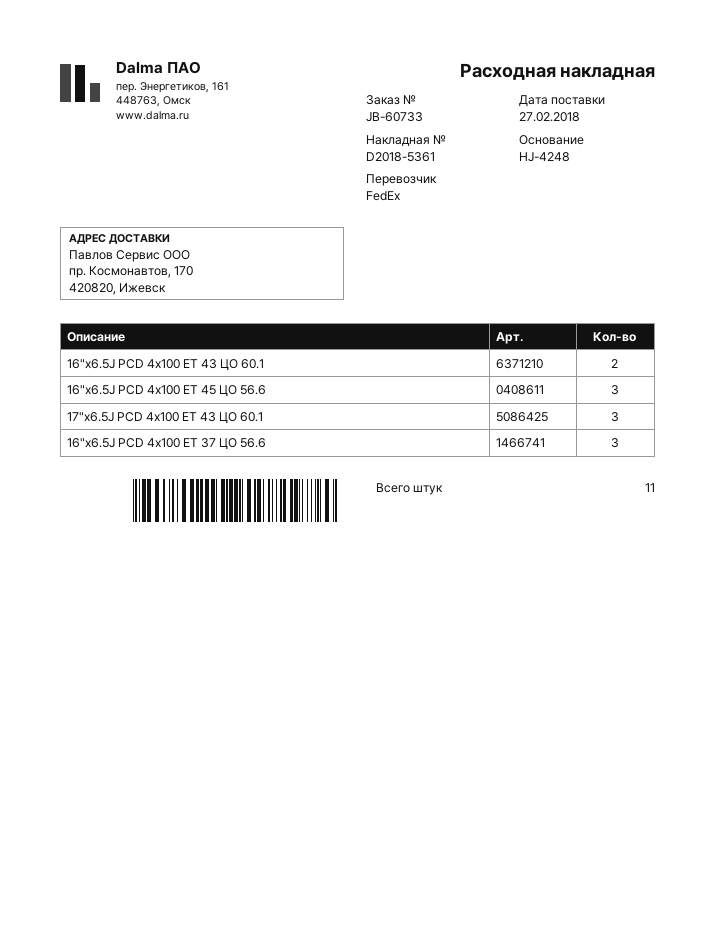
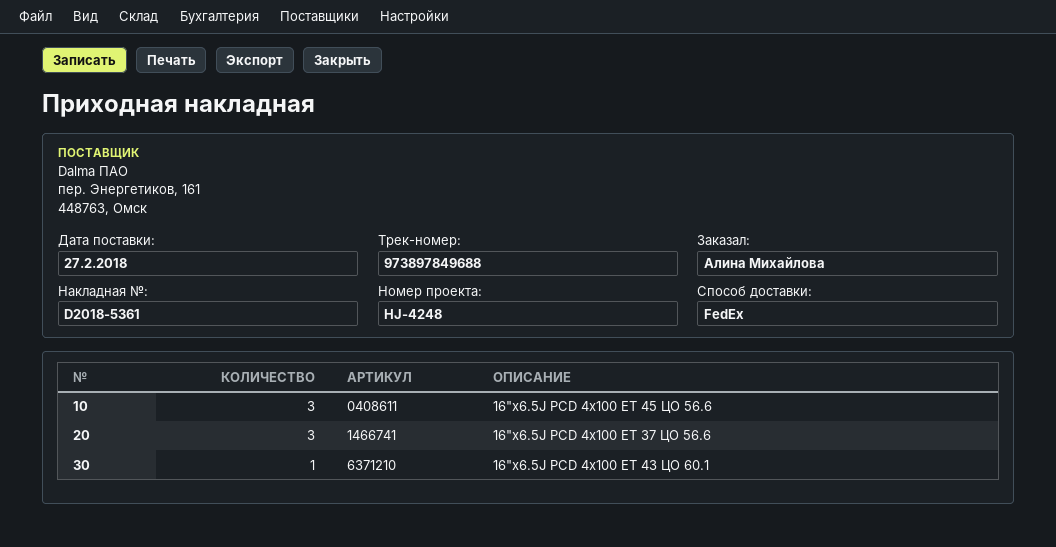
16"x6.5J PCD 4x100 ЕТ 43 ЦО 60.1: 2 -> 1
17"x6.5J PCD 4x100 ЕТ 43 ЦО 60.1: 3 -> none

